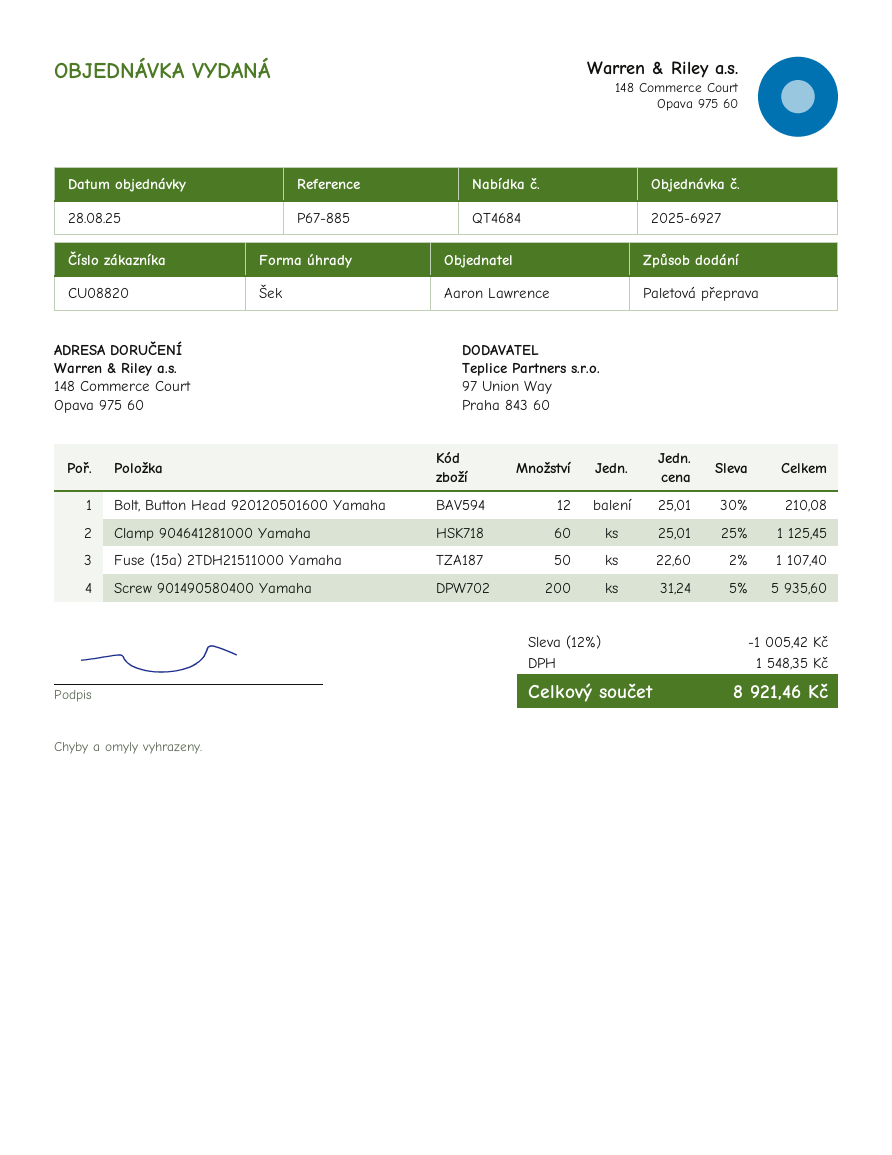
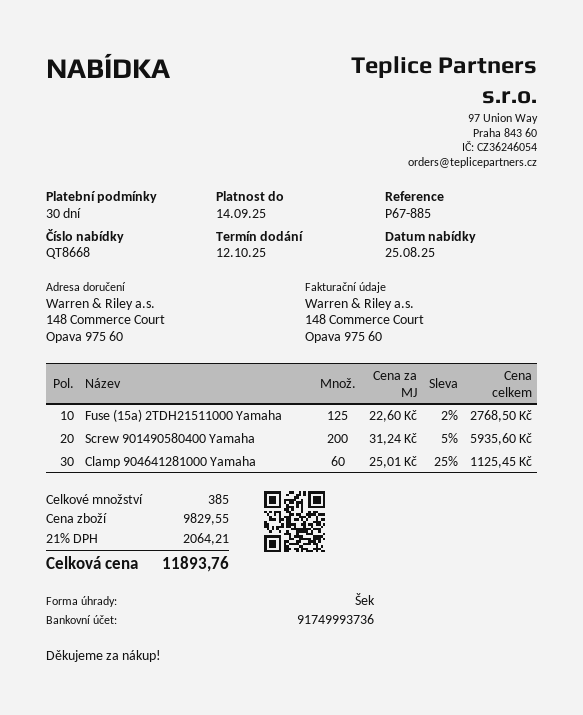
quote number: QT4684 -> QT8668
Bolt, Button Head 920120501600 Yamaha: 12 x 25.01 - 30% = 210.08 -> none
Fuse (15a) 2TDH21511000 Yamaha: 50 x 22.60 - 2% = 1107.40 -> 125 x 22.60 - 2% = 2768.50
discount: 12% = 1005.42 -> none
tax: 1548.35 -> 2064.21
total: 8921.46 -> 11893.76

